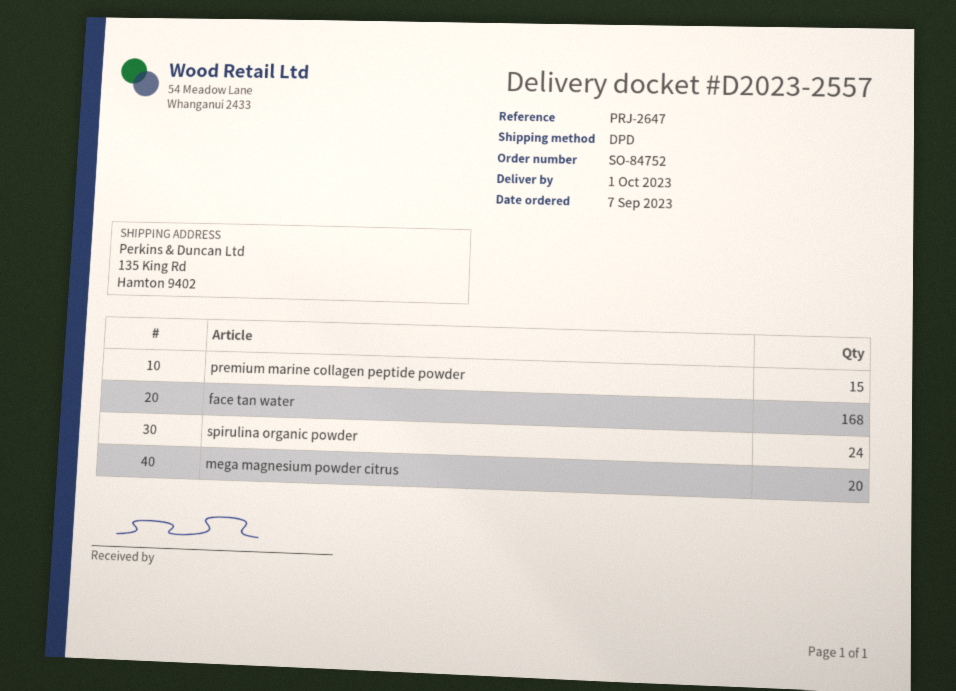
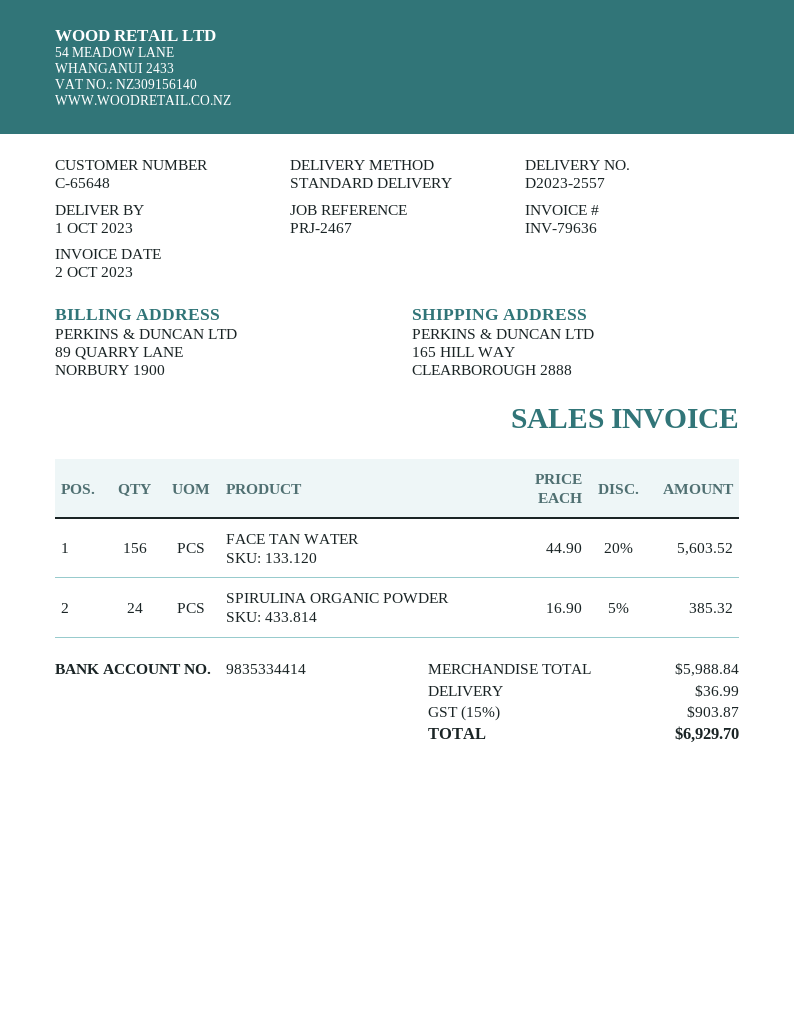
reference: PRJ-2647 -> PRJ-2467
shipping method: DPD -> standard
ship to: 135 King Rd, Hamton 9402 -> 165 HILL WAY, CLEARBOROUGH 2888
premium marine collagen peptide powder: 15 -> none
face tan water: 168 -> 156
mega magnesium powder citrus: 20 -> none

